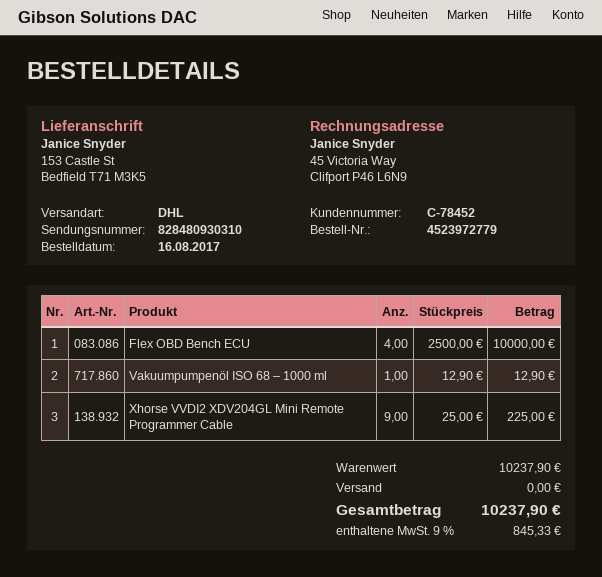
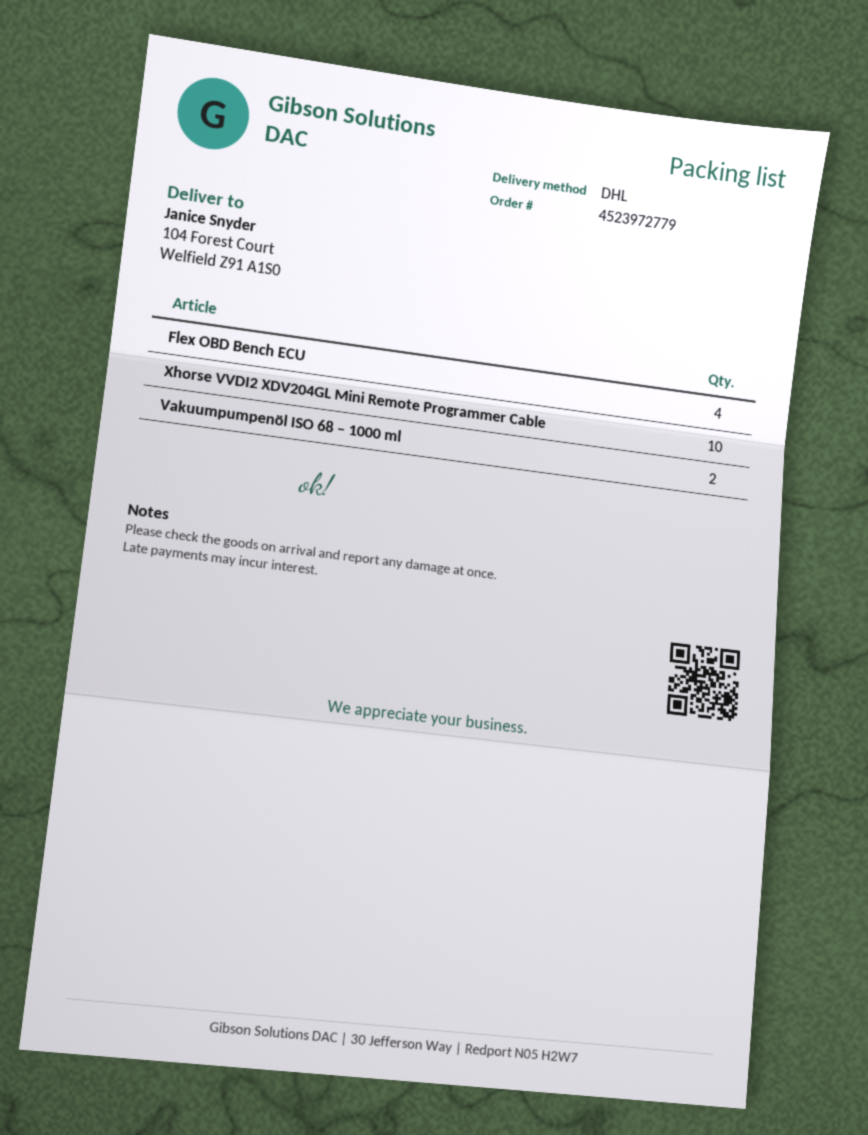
ship to: 153 Castle St, Bedfield T71 M3K5 -> 104 Forest Court, Welfield Z91 A1S0
Vakuumpumpenöl ISO 68 – 1000 ml: 1 -> 2
Xhorse VVDI2 XDV204GL Mini Remote Programmer Cable: 9 -> 10

